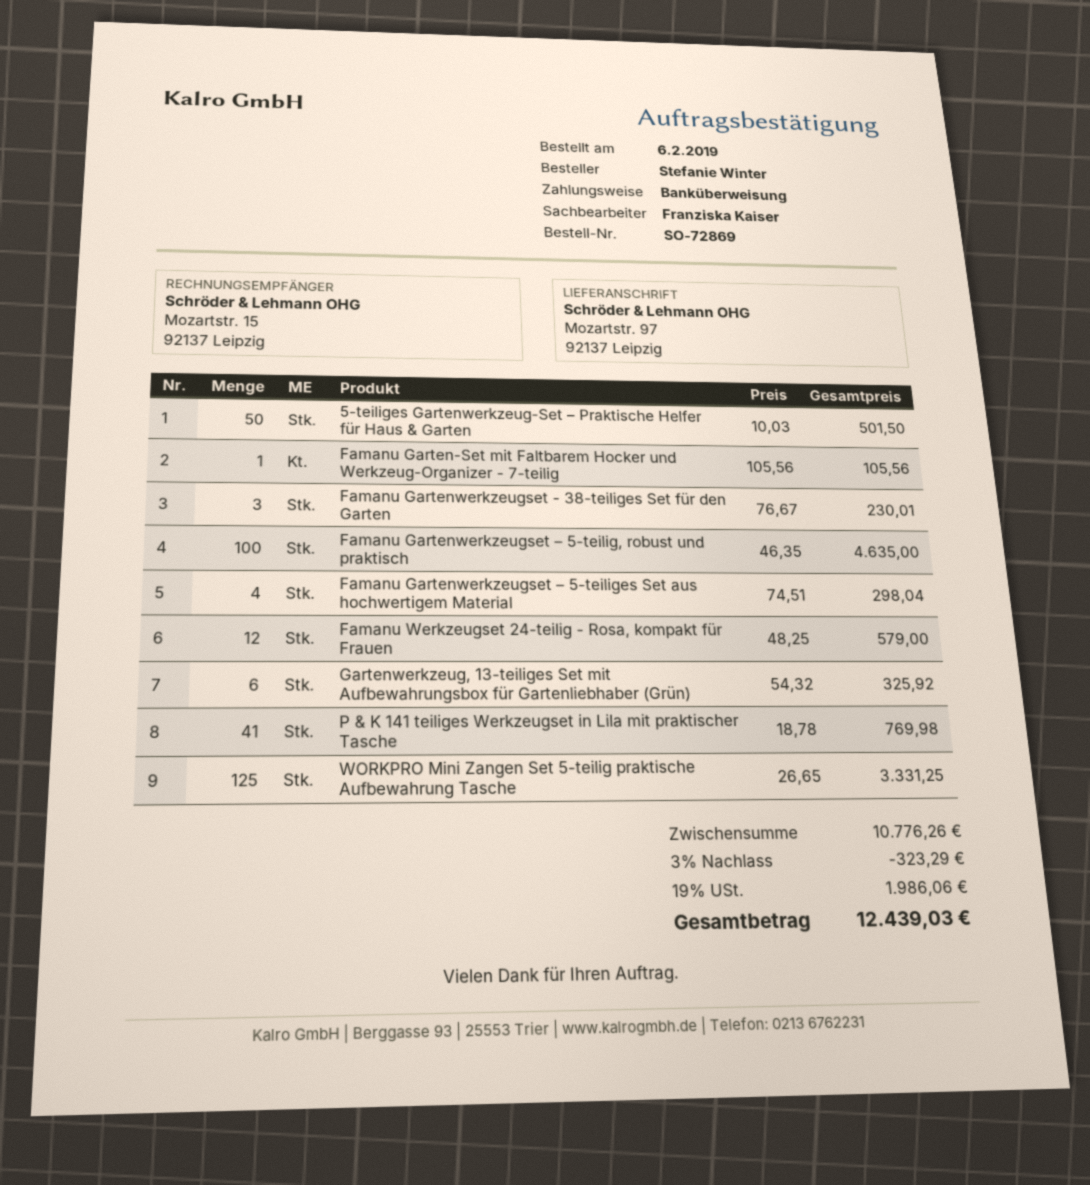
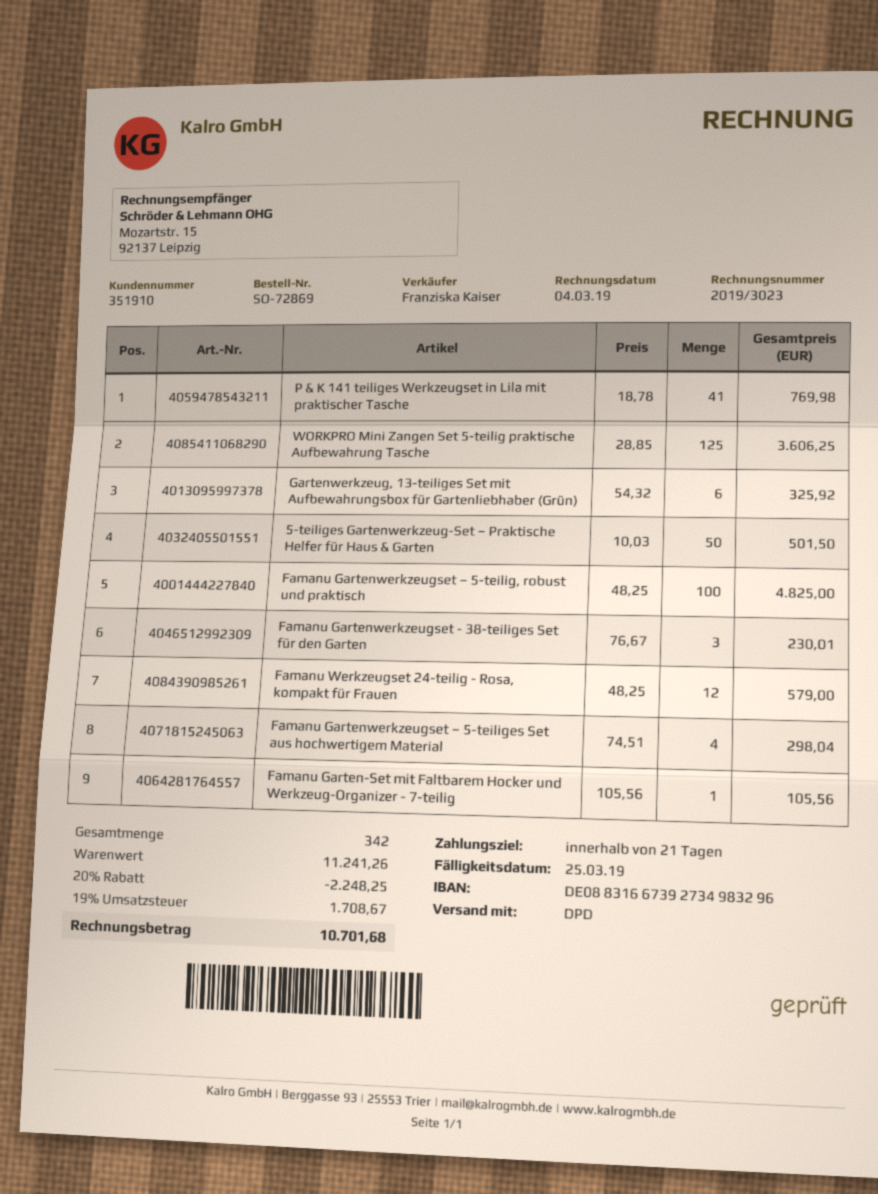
Famanu Gartenwerkzeugset – 5-teilig, robust und praktisch: 100 x 46.35 = 4635.00 -> 100 x 48.25 = 4825.00
WORKPRO Mini Zangen Set 5-teilig praktische Aufbewahrung Tasche: 125 x 26.65 = 3331.25 -> 125 x 28.85 = 3606.25
subtotal: 10776.26 -> 11241.26
discount: 3% = 323.29 -> 20% = 2248.25
tax: 19% = 1986.06 -> 19% = 1708.67
total: 12439.03 -> 10701.68

